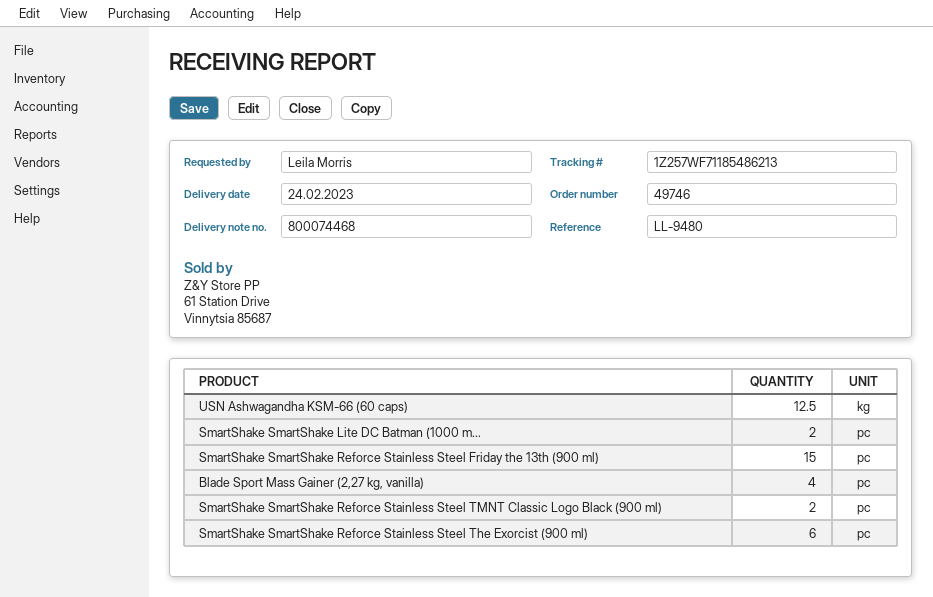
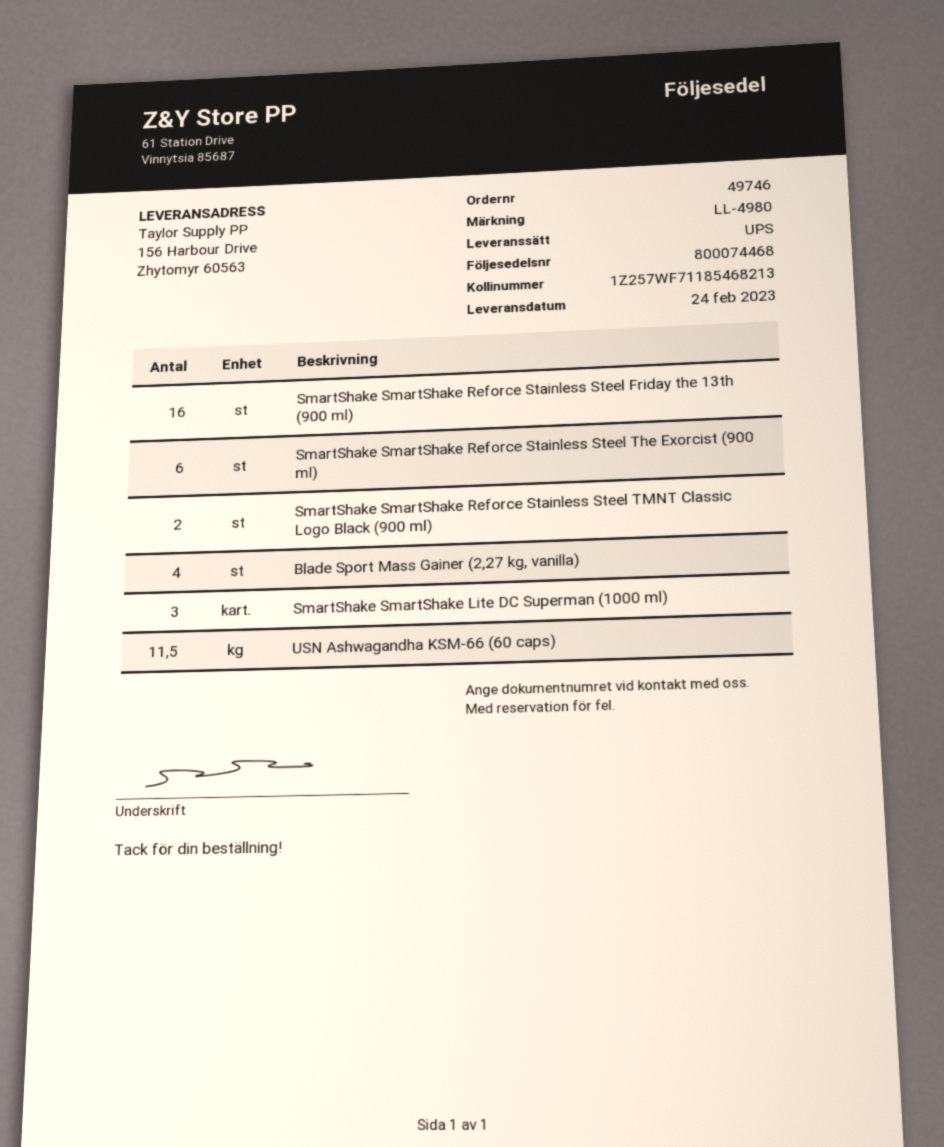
reference: LL-9480 -> LL-4980
tracking number: 1Z257WF71185486213 -> 1Z257WF71185468213
USN Ashwagandha KSM-66 (60 caps): 12.5 -> 11.5
SmartShake SmartShake Lite DC Batman (1000 m...: 2 -> none
SmartShake SmartShake Reforce Stainless Steel Friday the 13th (900 ml): 15 -> 16
SmartShake SmartShake Lite DC Superman (1000 ml): none -> 3

